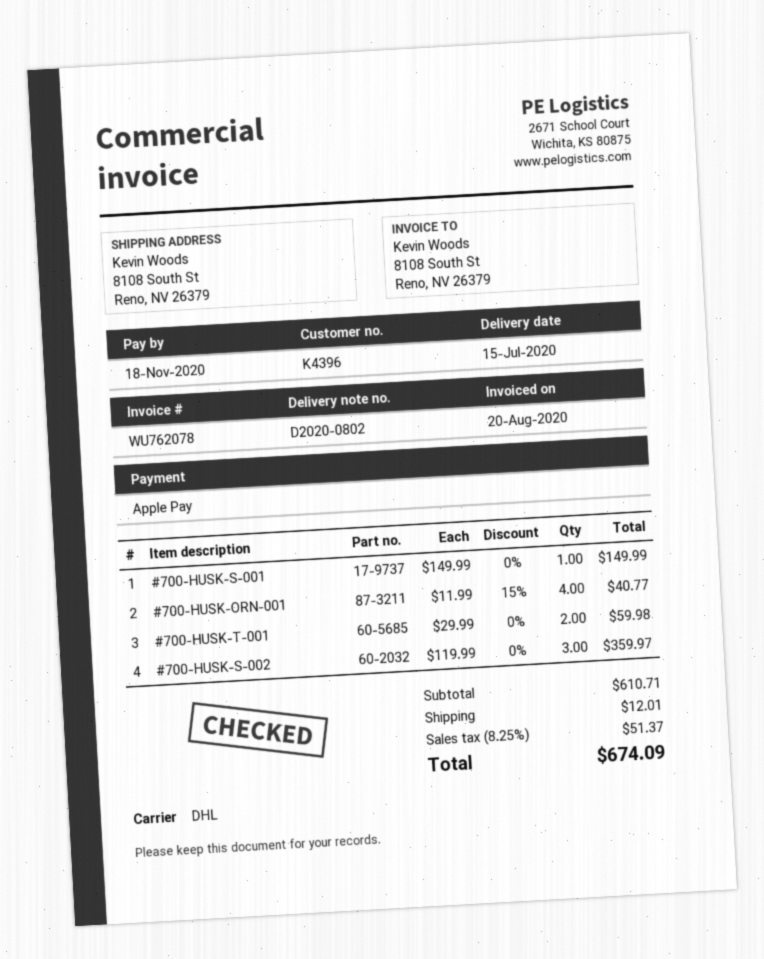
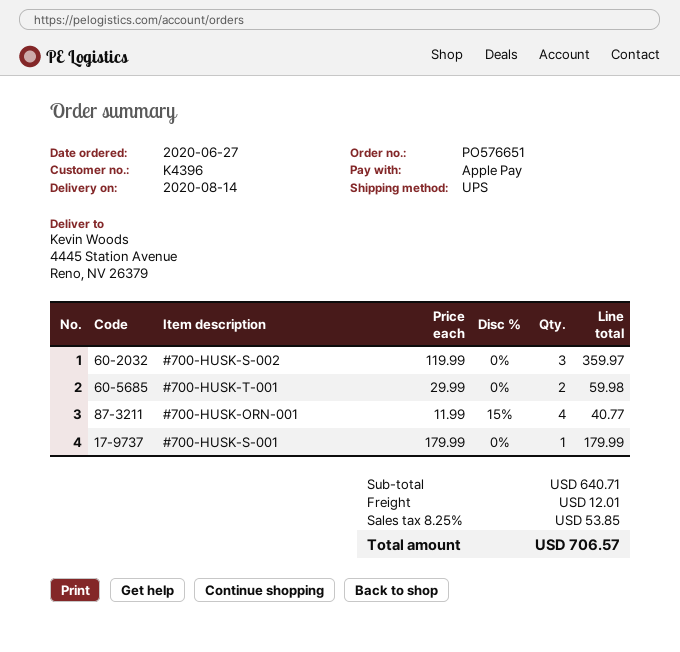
delivery date: 2020-07-15 -> 2020-08-14
shipping method: DHL -> UPS
ship to: 8108 South St, Reno, NV 26379 -> 4445 Station Avenue, Reno, NV 26379
#700-HUSK-S-001: 1 x 149.99 = 149.99 -> 1 x 179.99 = 179.99
subtotal: 610.71 -> 640.71
tax: 8.25% = 51.37 -> 8.25% = 53.85
total: 674.09 -> 706.57

